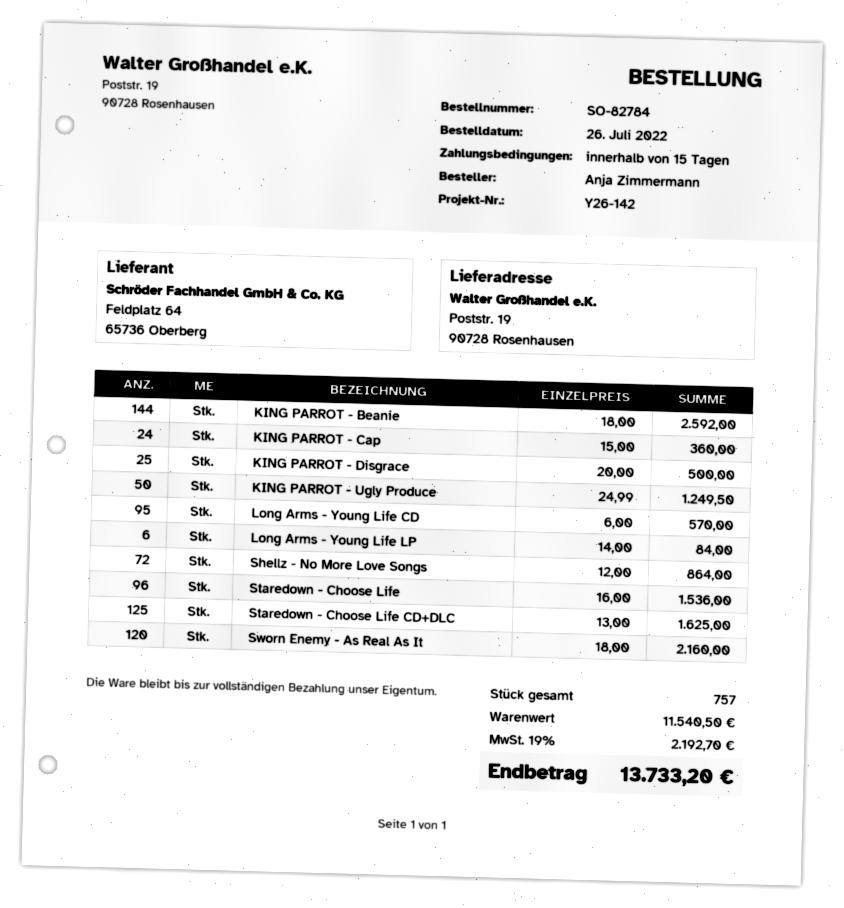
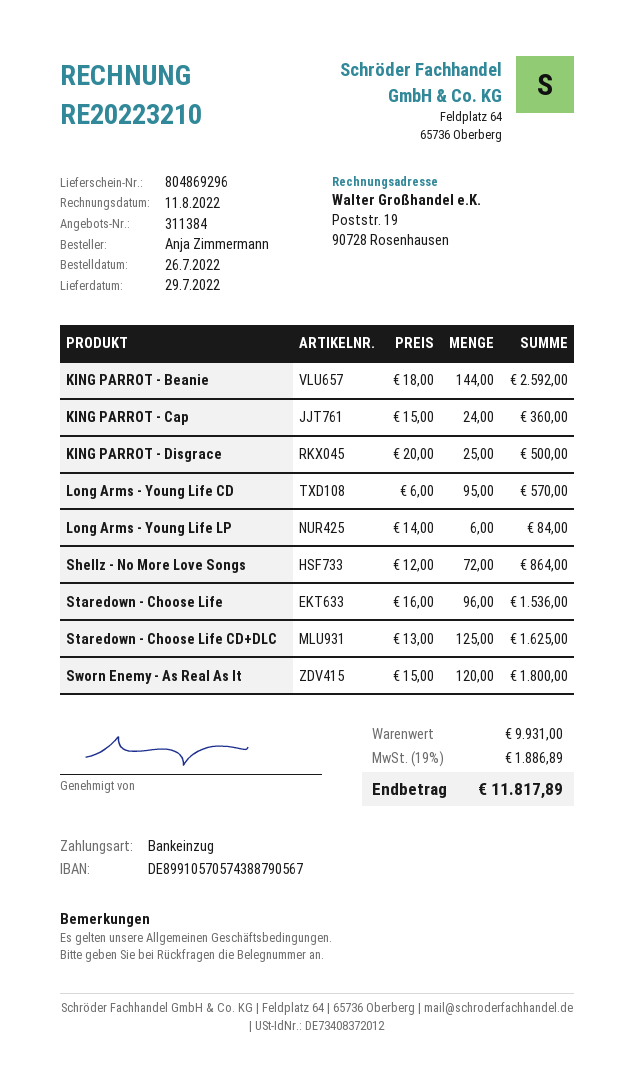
KING PARROT - Ugly Produce: 50 x 24.99 = 1249.50 -> none
Sworn Enemy - As Real As It: 120 x 18.00 = 2160.00 -> 120 x 15.00 = 1800.00
subtotal: 11540.50 -> 9931.00
tax: 19% = 2192.70 -> 19% = 1886.89
total: 13733.20 -> 11817.89

